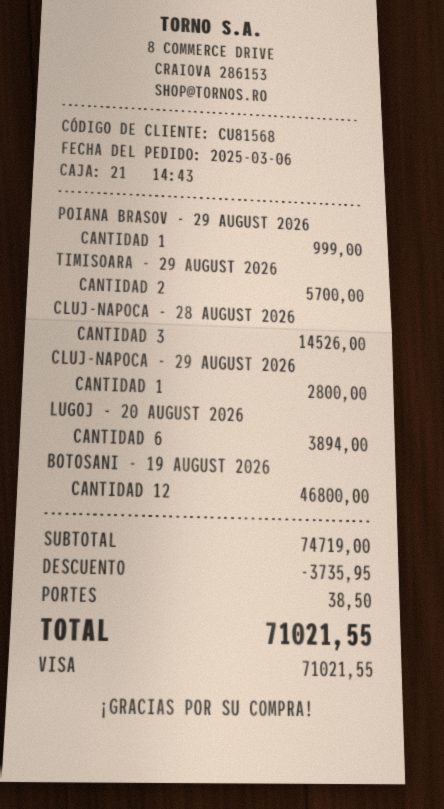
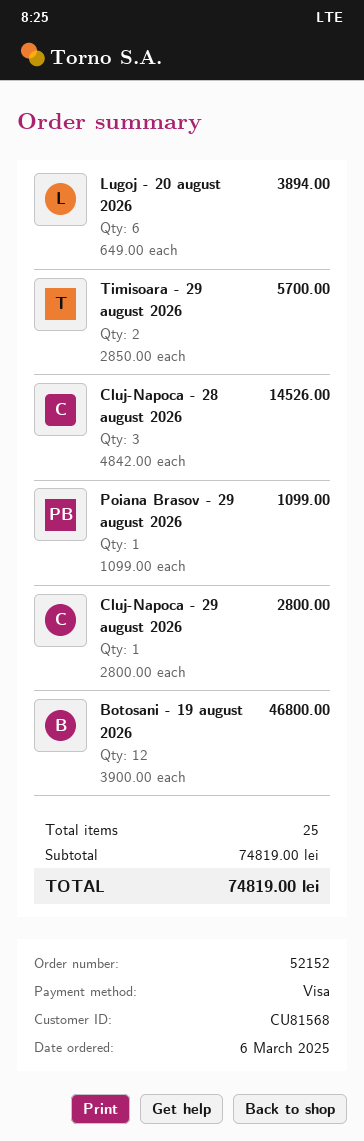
POIANA BRASOV - 29 AUGUST 2026: 1 for 999.00 -> 1 for 1099.00
subtotal: 74719.00 -> 74819.00
discount: 3735.95 -> none
shipping: 38.50 -> none
total: 71021.55 -> 74819.00

